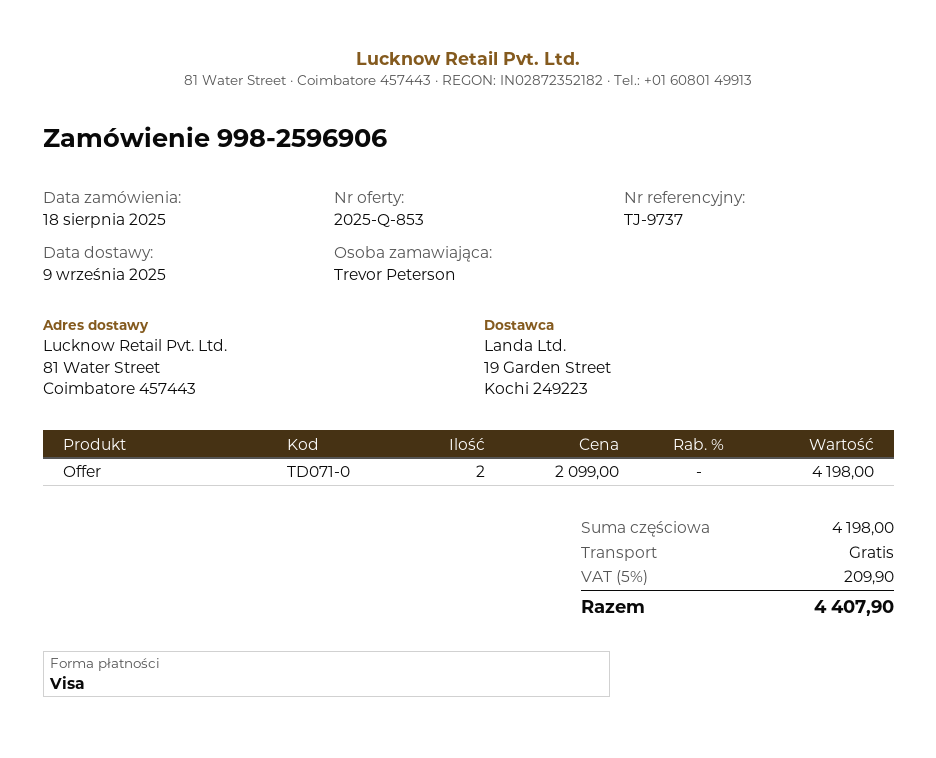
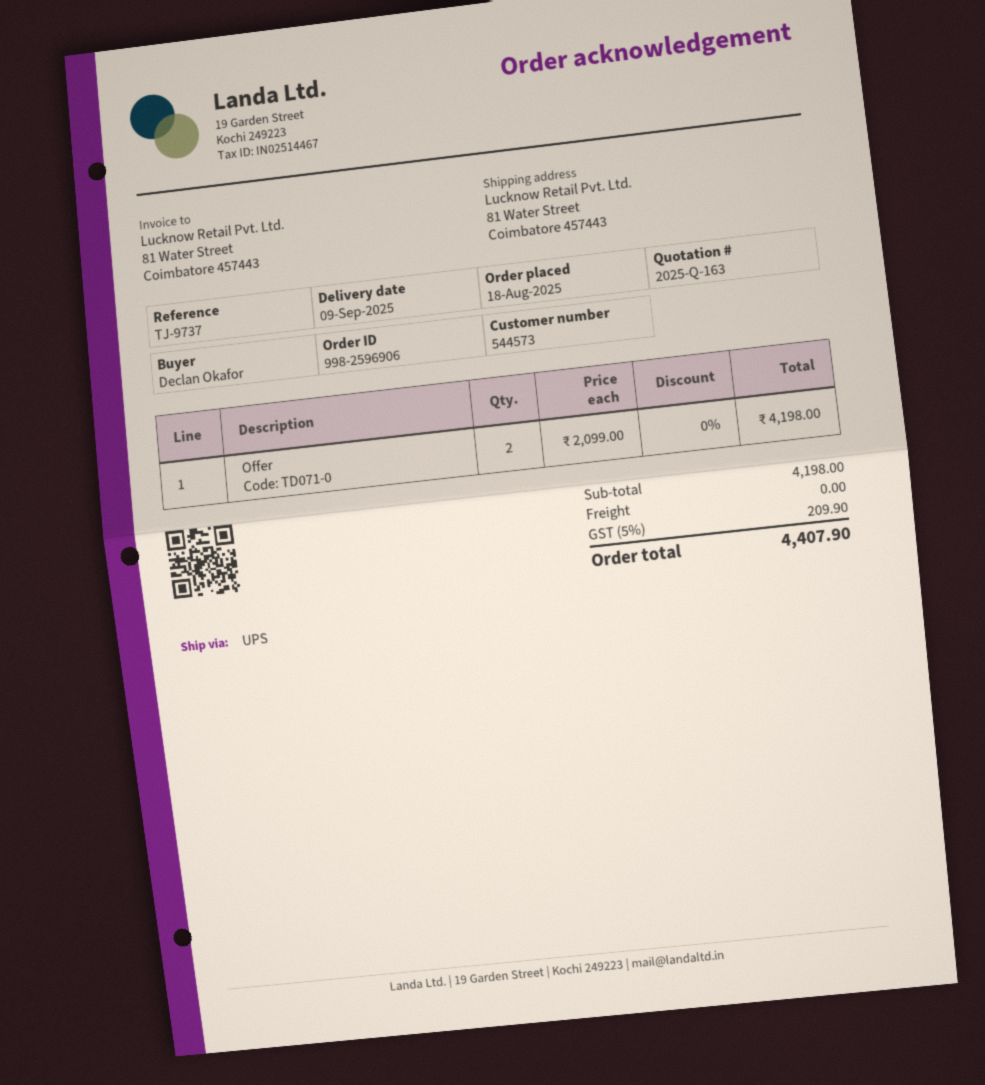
quote number: 2025-Q-853 -> 2025-Q-163
ordered by: Trevor Peterson -> Declan Okafor

